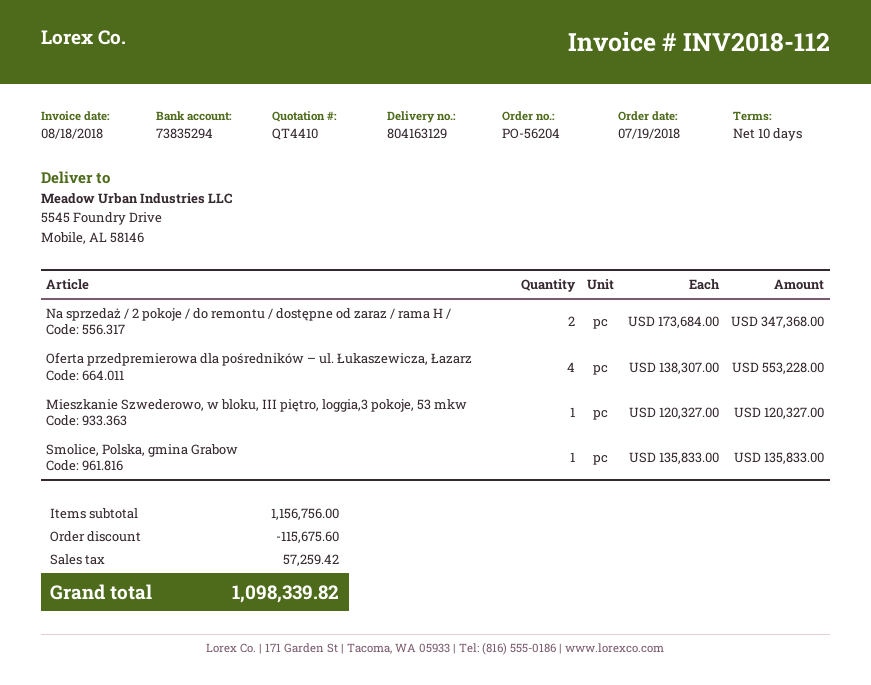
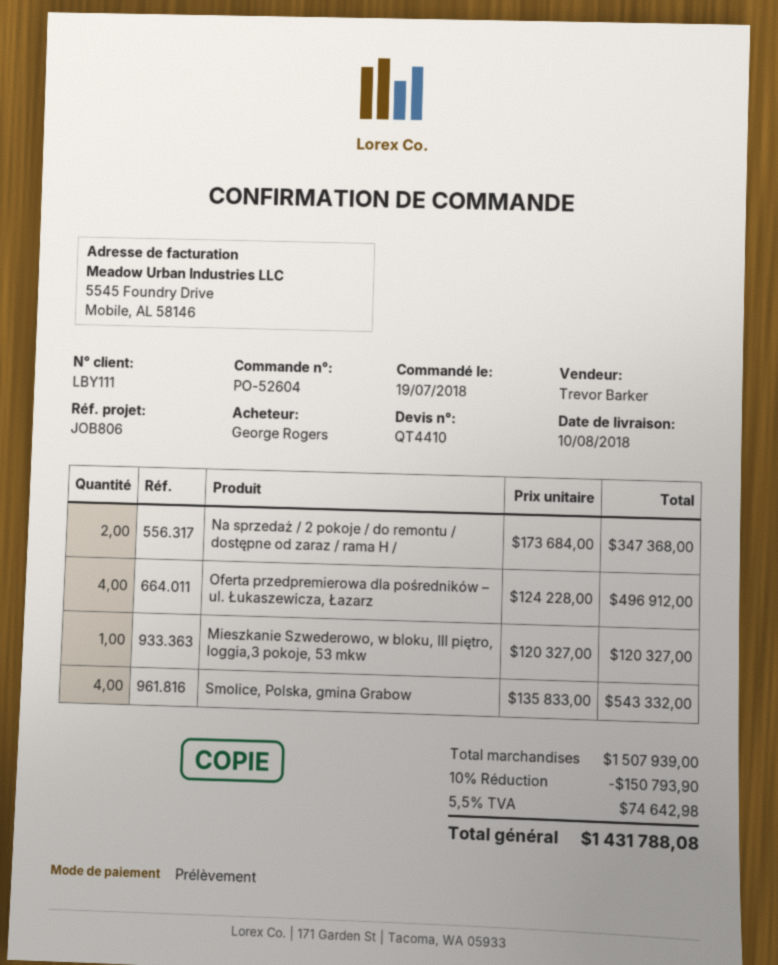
order number: PO-56204 -> PO-52604
Oferta przedpremierowa dla pośredników – ul. Łukaszewicza, Łazarz: 4 x 138307.00 = 553228.00 -> 4 x 124228.00 = 496912.00
Smolice, Polska, gmina Grabow: 1 x 135833.00 = 135833.00 -> 4 x 135833.00 = 543332.00
subtotal: 1156756.00 -> 1507939.00
discount: 115675.60 -> 150793.90
tax: 57259.42 -> 74642.98
total: 1098339.82 -> 1431788.08

